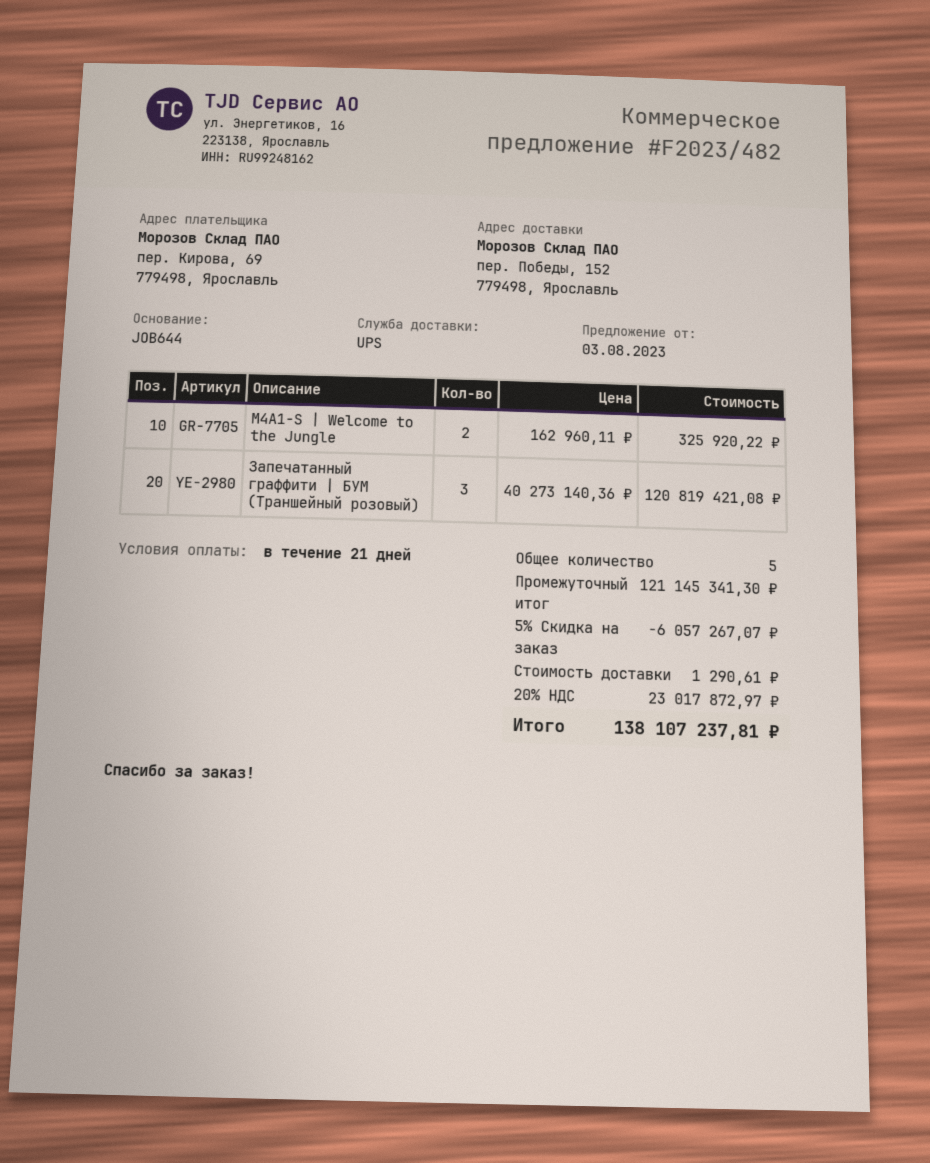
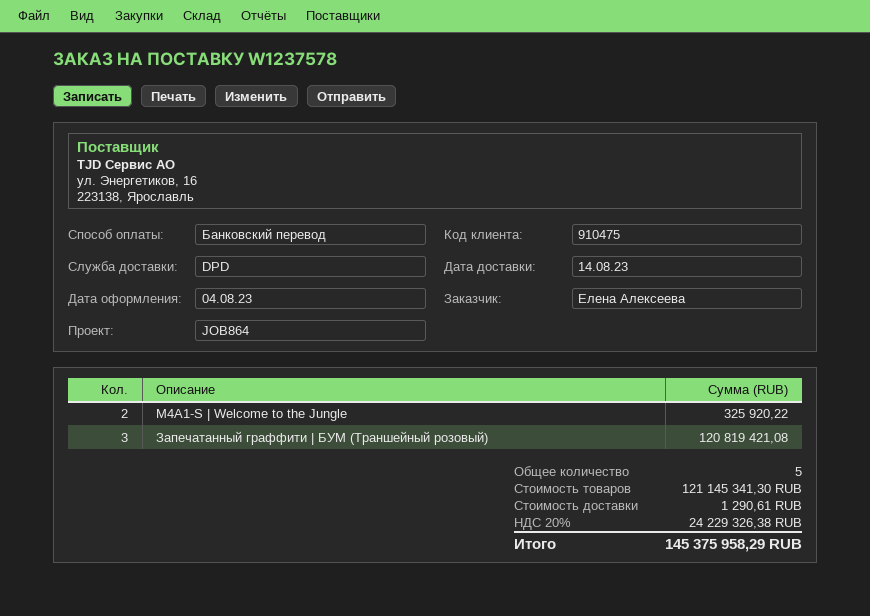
reference: JOB644 -> JOB864
shipping method: UPS -> DPD
discount: 5% = 6057267.07 -> none
tax: 20% = 23017872.97 -> 20% = 24229326.38
total: 138107237.81 -> 145375958.29

